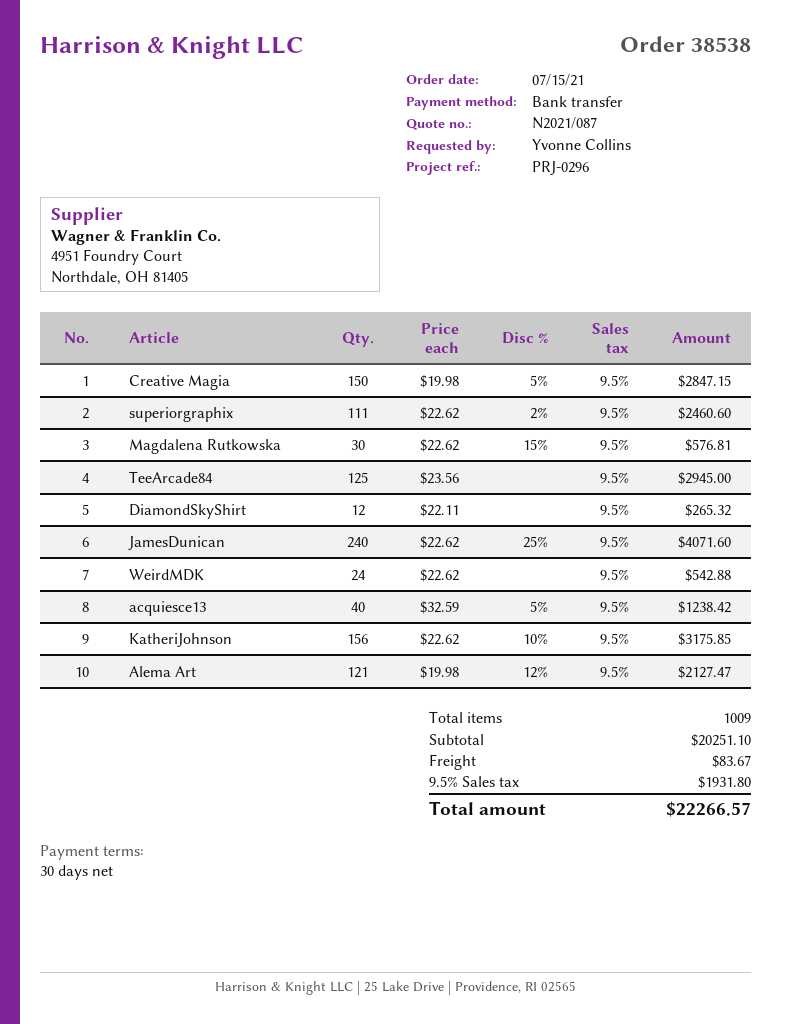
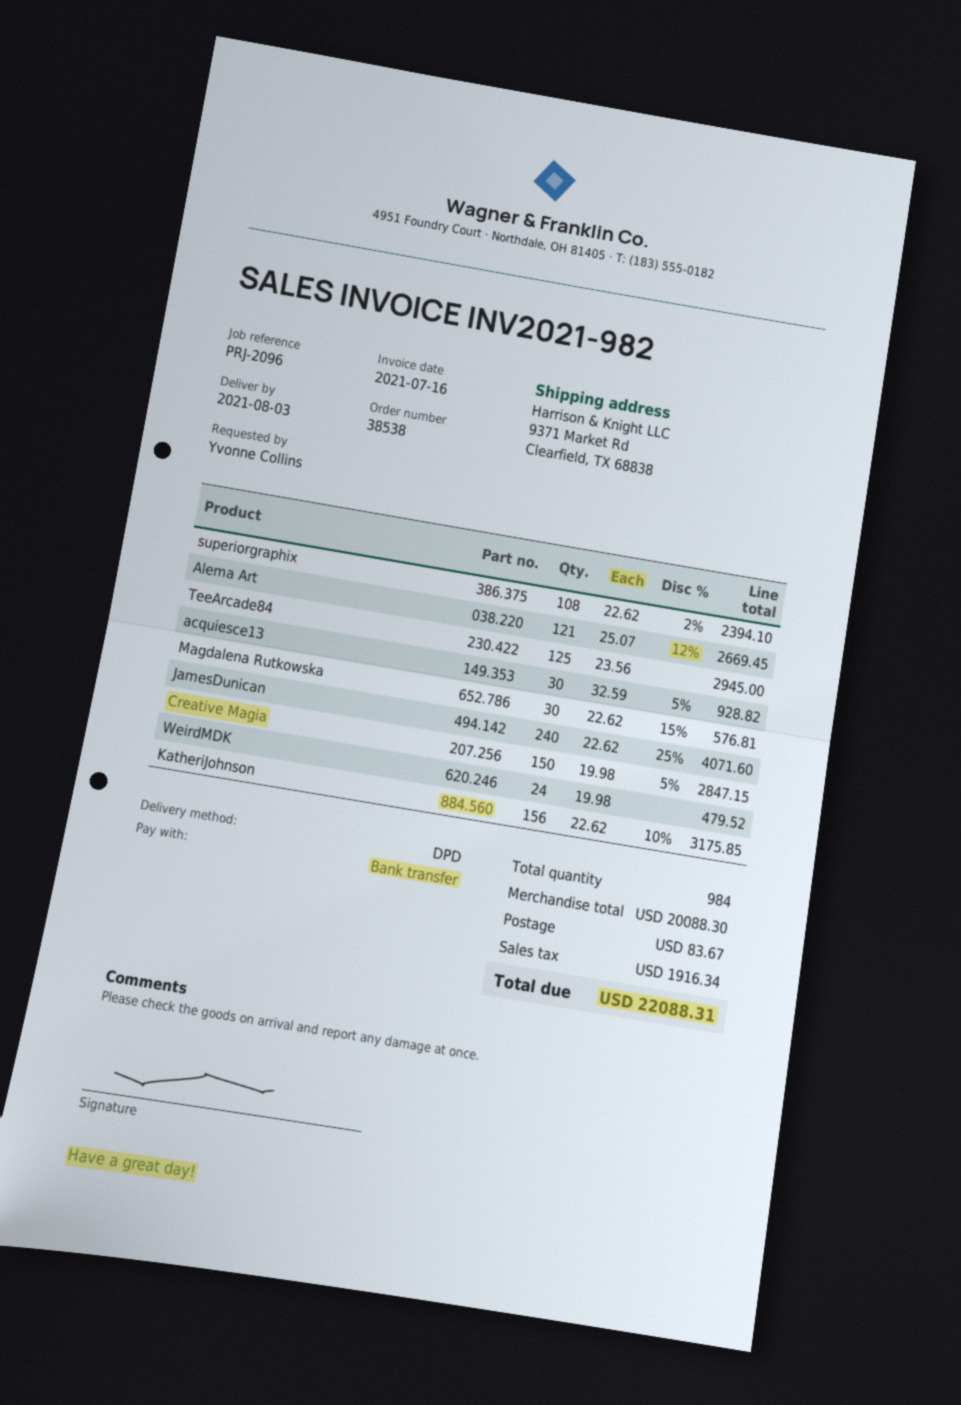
reference: PRJ-0296 -> PRJ-2096
superiorgraphix: 111 x 22.62 - 2% = 2460.60 -> 108 x 22.62 - 2% = 2394.10
DiamondSkyShirt: 12 x 22.11 = 265.32 -> none
WeirdMDK: 24 x 22.62 = 542.88 -> 24 x 19.98 = 479.52
acquiesce13: 40 x 32.59 - 5% = 1238.42 -> 30 x 32.59 - 5% = 928.82
Alema Art: 121 x 19.98 - 12% = 2127.47 -> 121 x 25.07 - 12% = 2669.45
total quantity: 1009 -> 984
subtotal: 20251.10 -> 20088.30
tax: 1931.80 -> 1916.34
total: 22266.57 -> 22088.31

